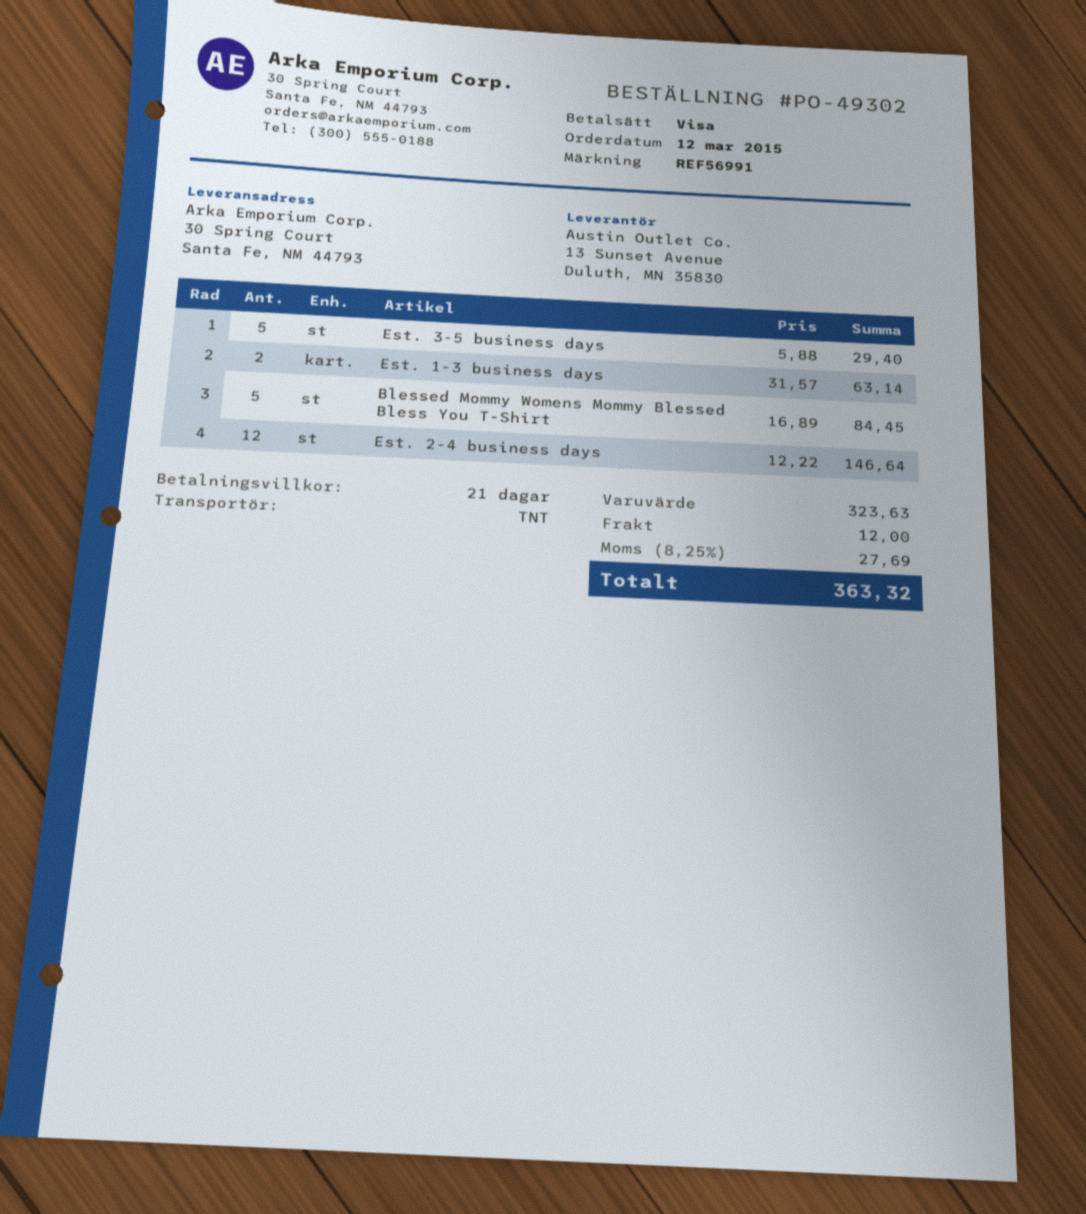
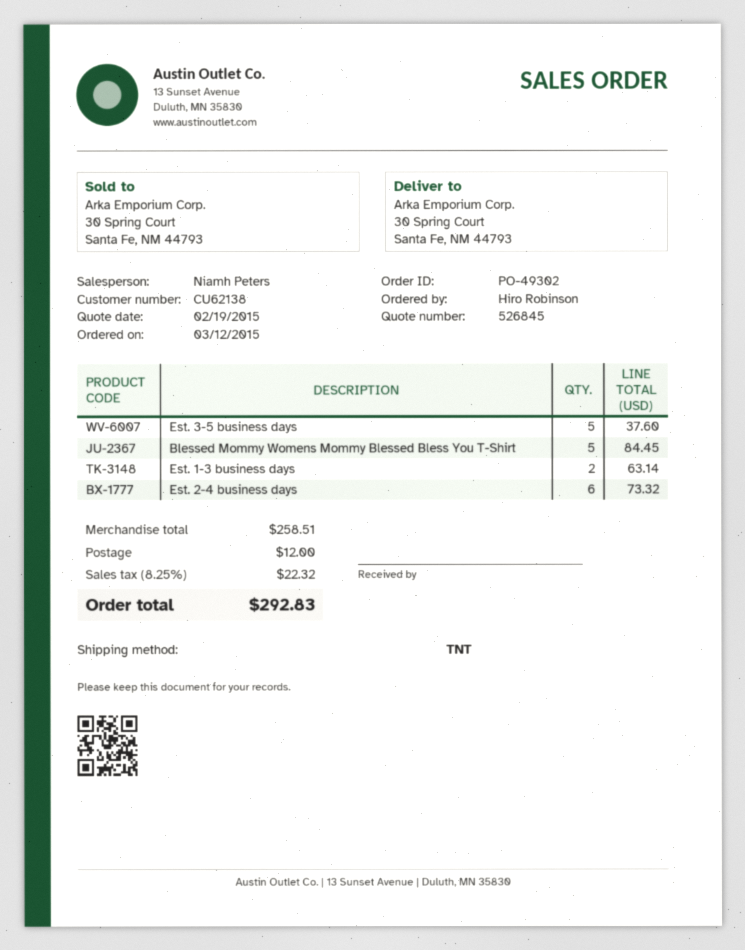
Est. 3-5 business days: 5 for 29.40 -> 5 for 37.60
Est. 2-4 business days: 12 for 146.64 -> 6 for 73.32
subtotal: 323.63 -> 258.51
tax: 8.25% = 27.69 -> 8.25% = 22.32
total: 363.32 -> 292.83

